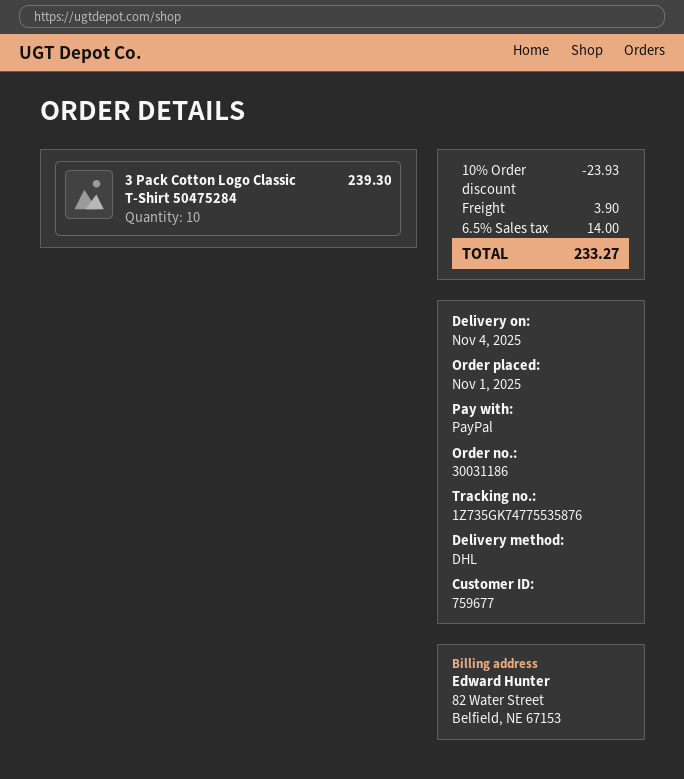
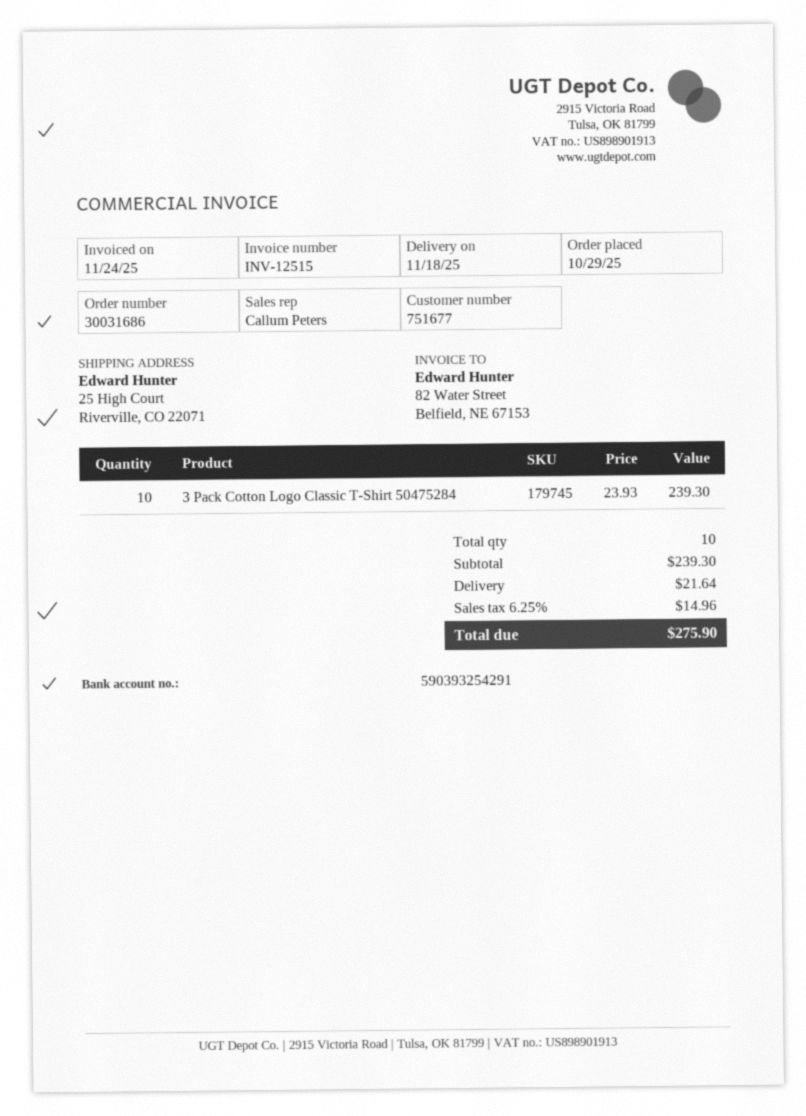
order number: 30031186 -> 30031686
order date: 2025-11-01 -> 2025-10-29
delivery date: 2025-11-04 -> 2025-11-18
customer number: 759677 -> 751677
discount: 10% = 23.93 -> none
shipping: 3.90 -> 21.64
tax: 6.5% = 14.00 -> 6.25% = 14.96
total: 233.27 -> 275.90

